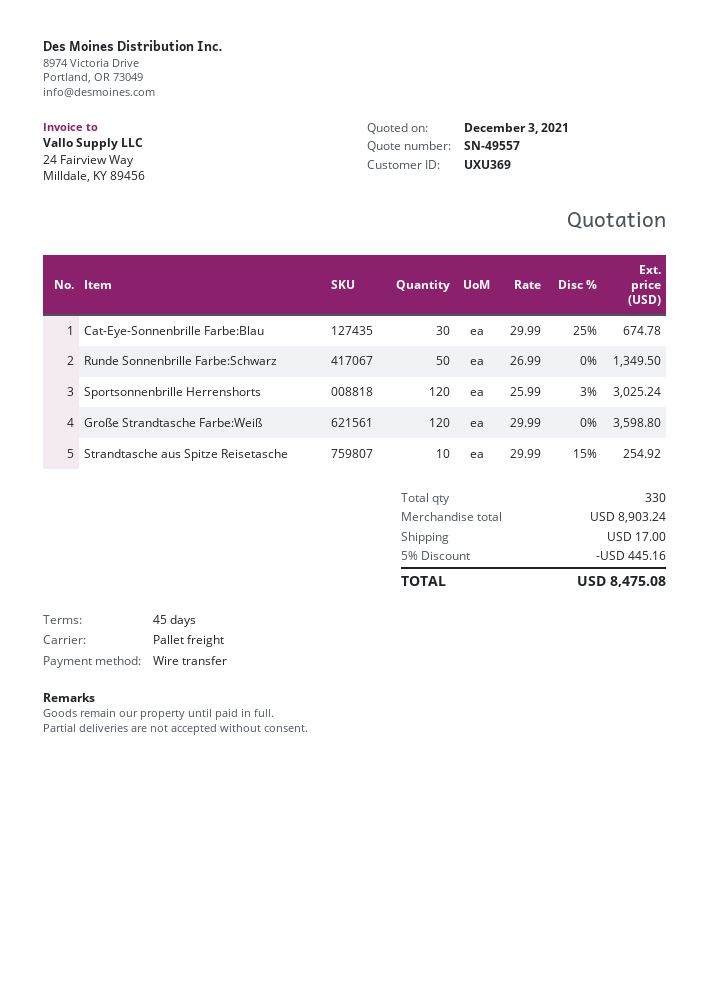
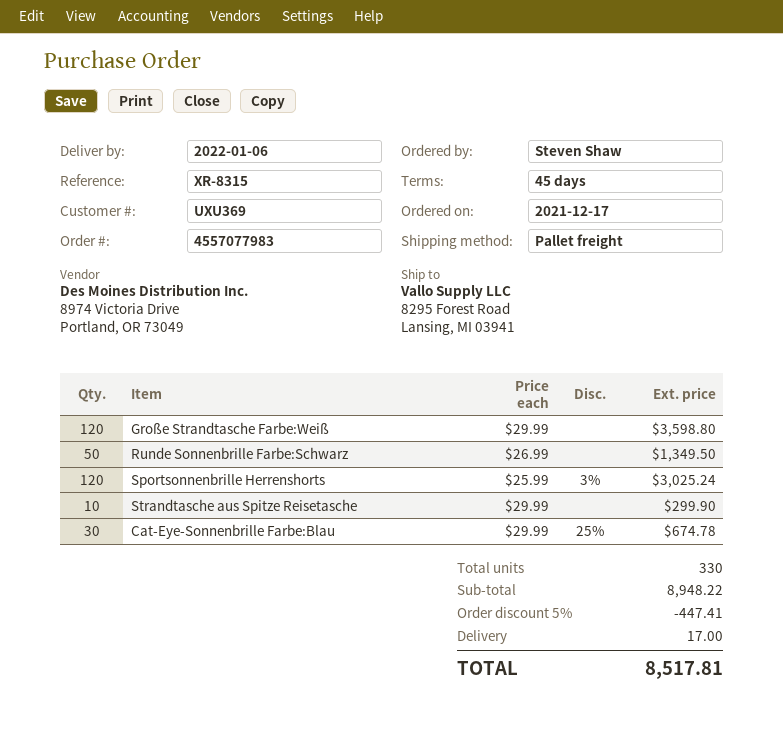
Strandtasche aus Spitze Reisetasche: 10 x 29.99 - 15% = 254.92 -> 10 x 29.99 = 299.90
subtotal: 8903.24 -> 8948.22
discount: 5% = 445.16 -> 5% = 447.41
total: 8475.08 -> 8517.81

